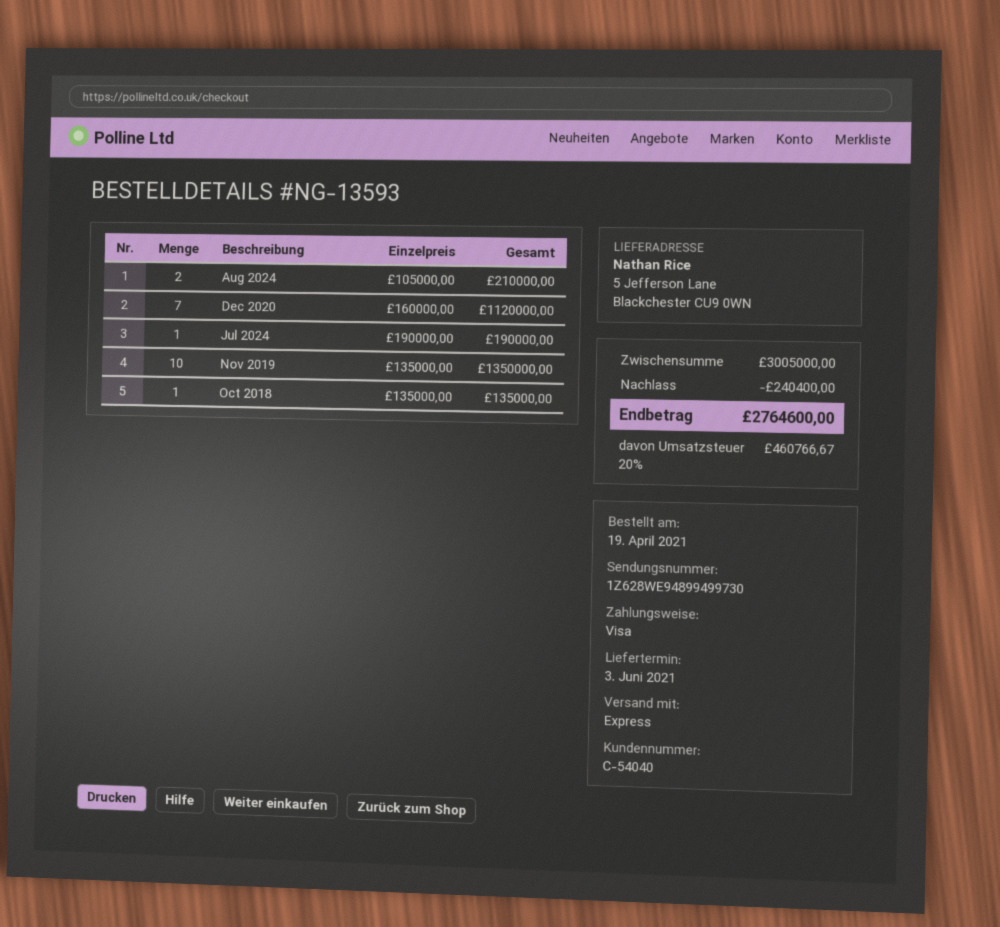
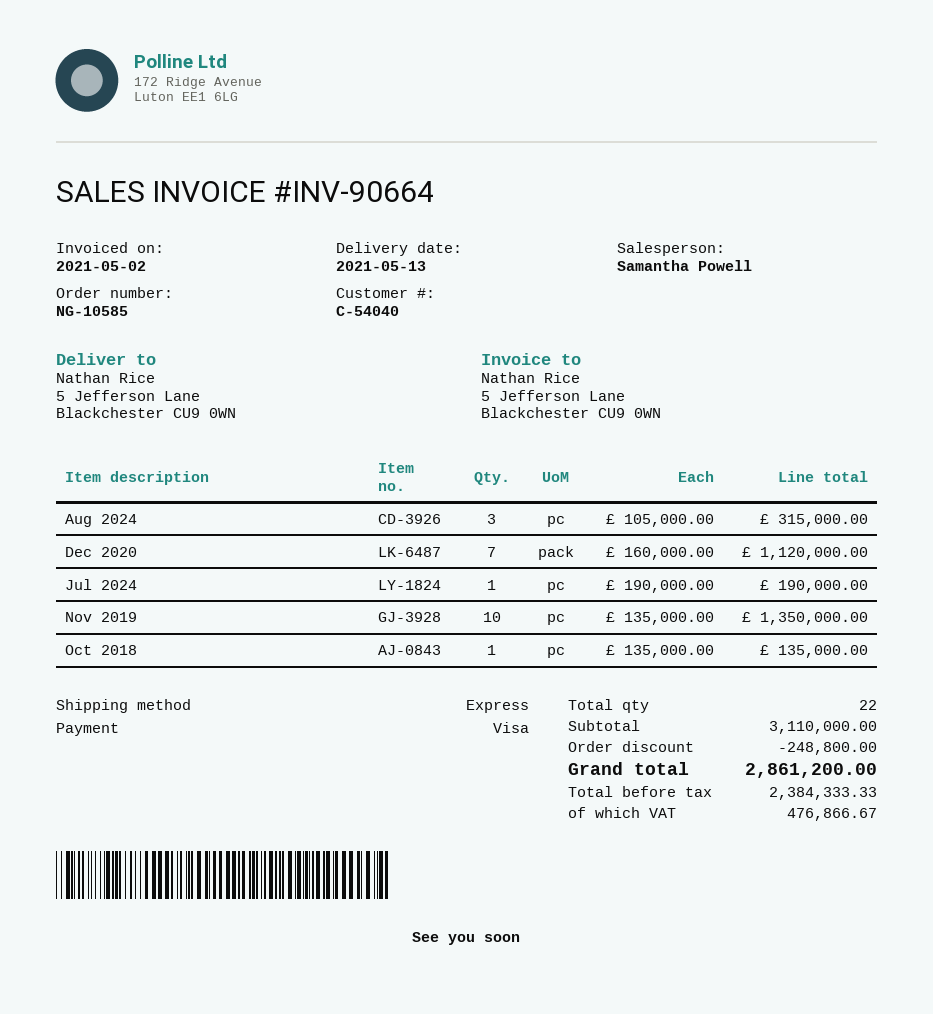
order number: NG-13593 -> NG-10585
delivery date: 2021-06-03 -> 2021-05-13
Aug 2024: 2 x 105000.00 = 210000.00 -> 3 x 105000.00 = 315000.00
subtotal: 3005000.00 -> 3110000.00
discount: 240400.00 -> 248800.00
tax: 460766.67 -> 476866.67
total: 2764600.00 -> 2861200.00

